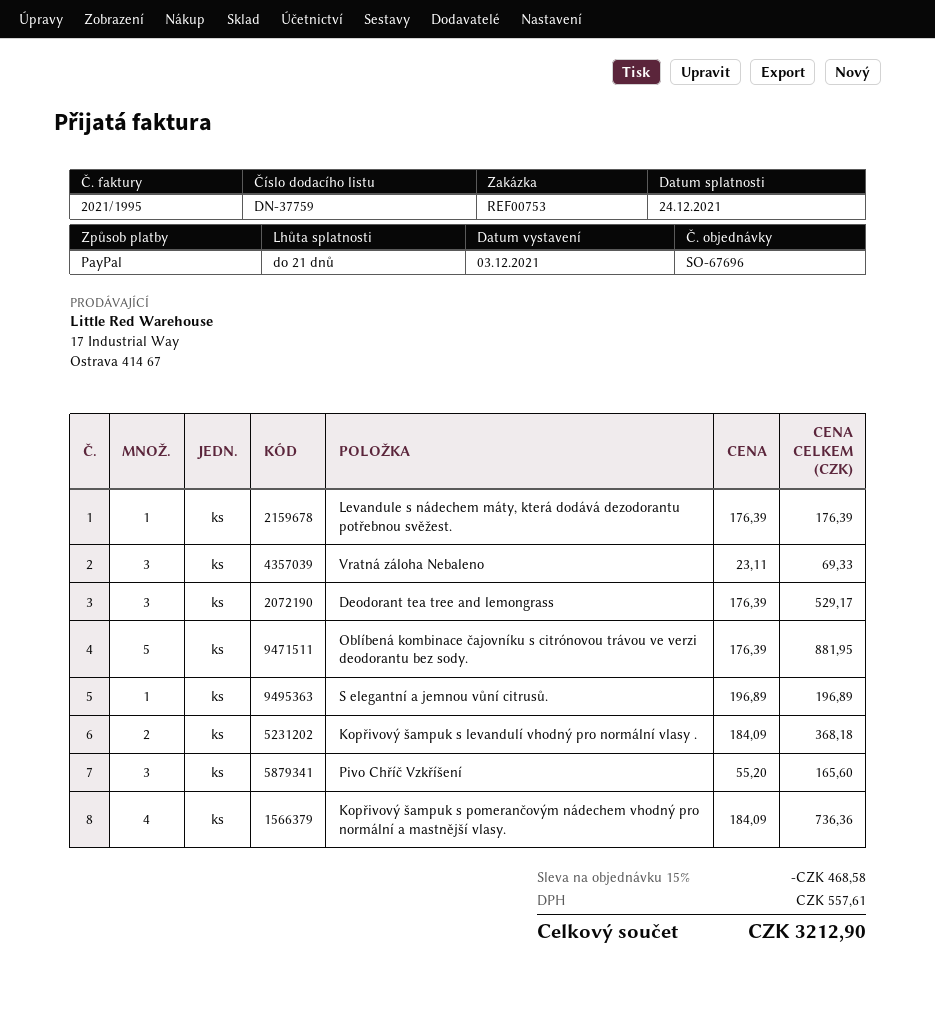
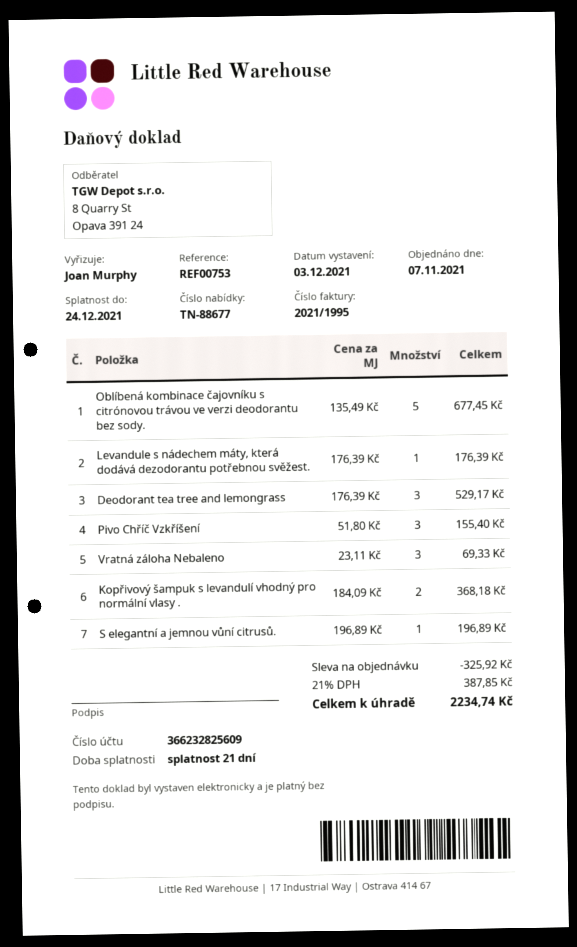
Oblíbená kombinace čajovníku s citrónovou trávou ve verzi deodorantu bez sody.: 5 x 176.39 = 881.95 -> 5 x 135.49 = 677.45
Pivo Chříč Vzkříšení: 3 x 55.20 = 165.60 -> 3 x 51.80 = 155.40
Kopřivový šampuk s pomerančovým nádechem vhodný pro normální a mastnější vlasy.: 4 x 184.09 = 736.36 -> none
discount: 468.58 -> 325.92
tax: 557.61 -> 387.85
total: 3212.90 -> 2234.74

